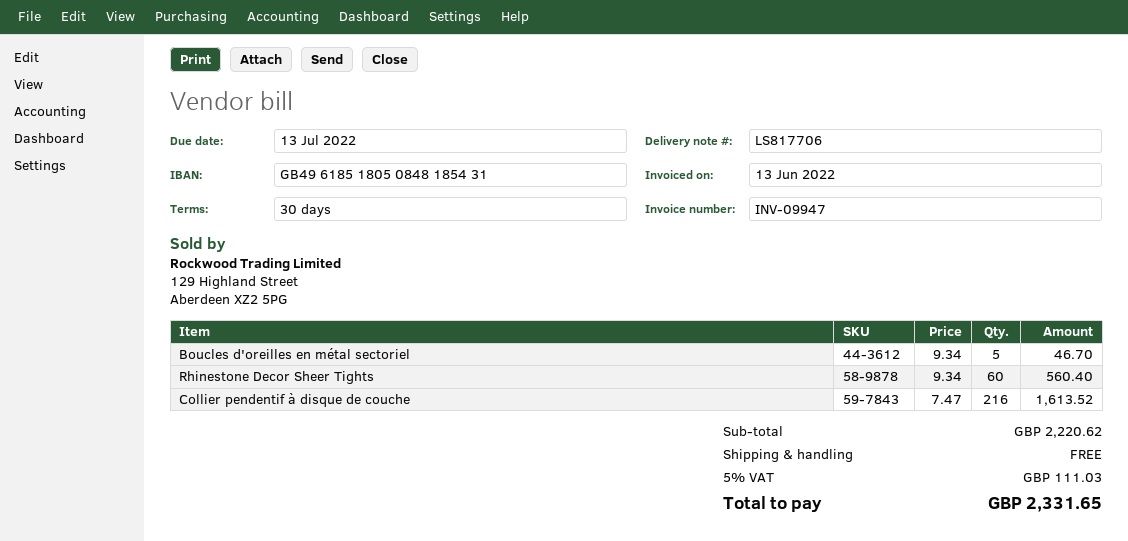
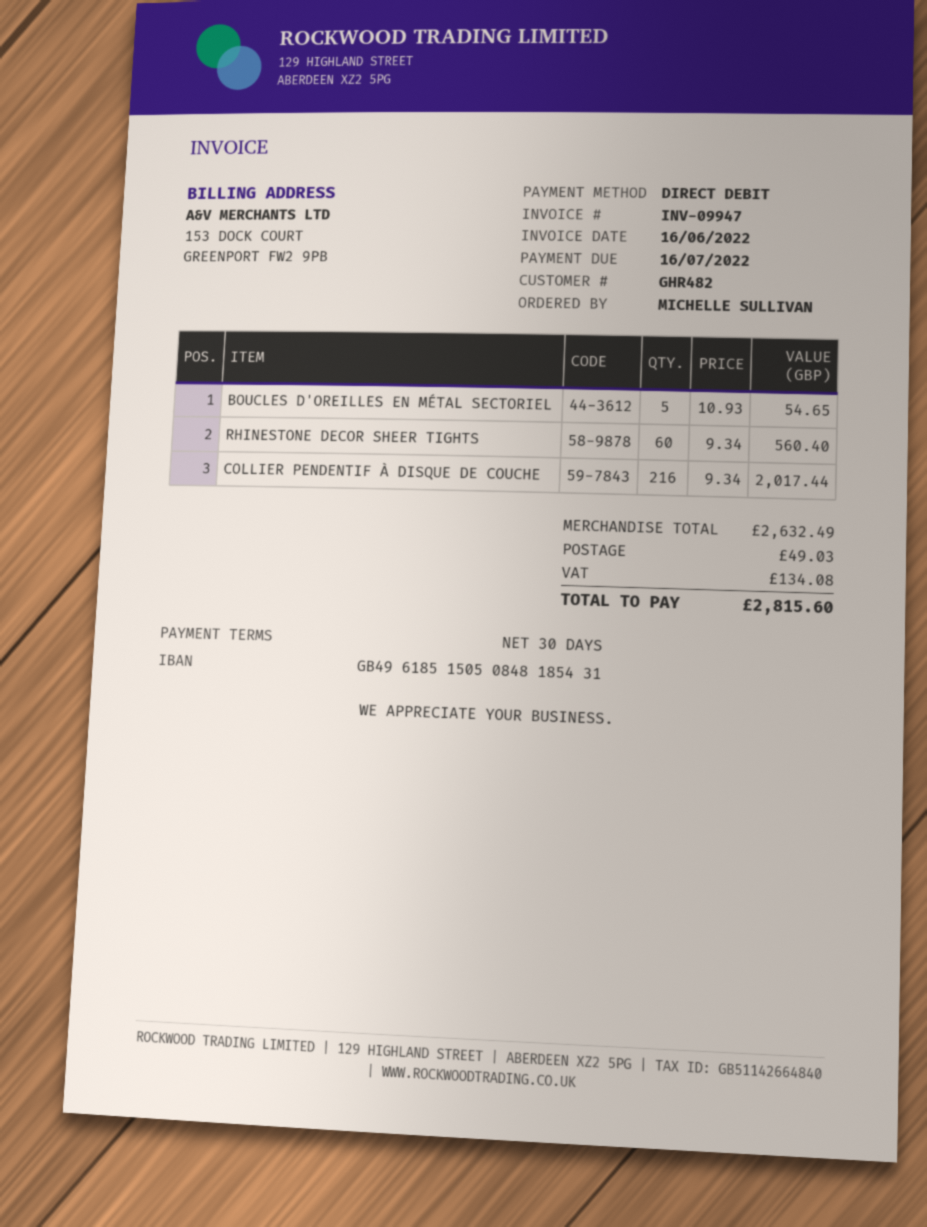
invoice date: 2022-06-13 -> 2022-06-16
due date: 2022-07-13 -> 2022-07-16
bank account: GB49618518050848185431 -> GB49618515050848185431
Boucles d'oreilles en métal sectoriel: 5 x 9.34 = 46.70 -> 5 x 10.93 = 54.65
Collier pendentif à disque de couche: 216 x 7.47 = 1613.52 -> 216 x 9.34 = 2017.44
subtotal: 2220.62 -> 2632.49
shipping: 0.00 -> 49.03
tax: 111.03 -> 134.08
total: 2331.65 -> 2815.60

